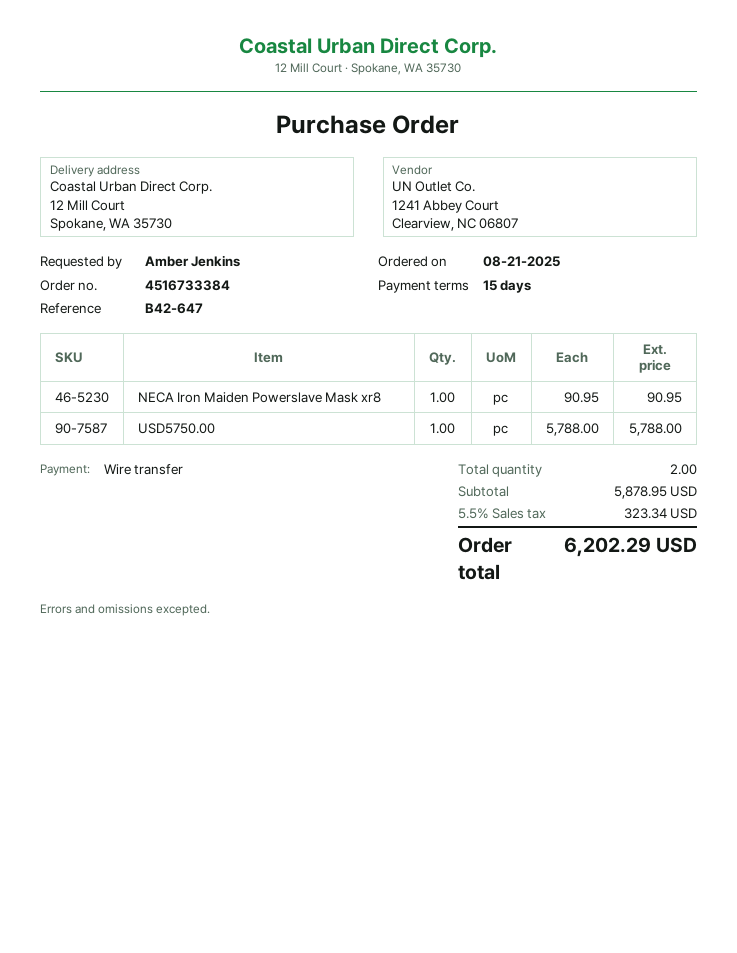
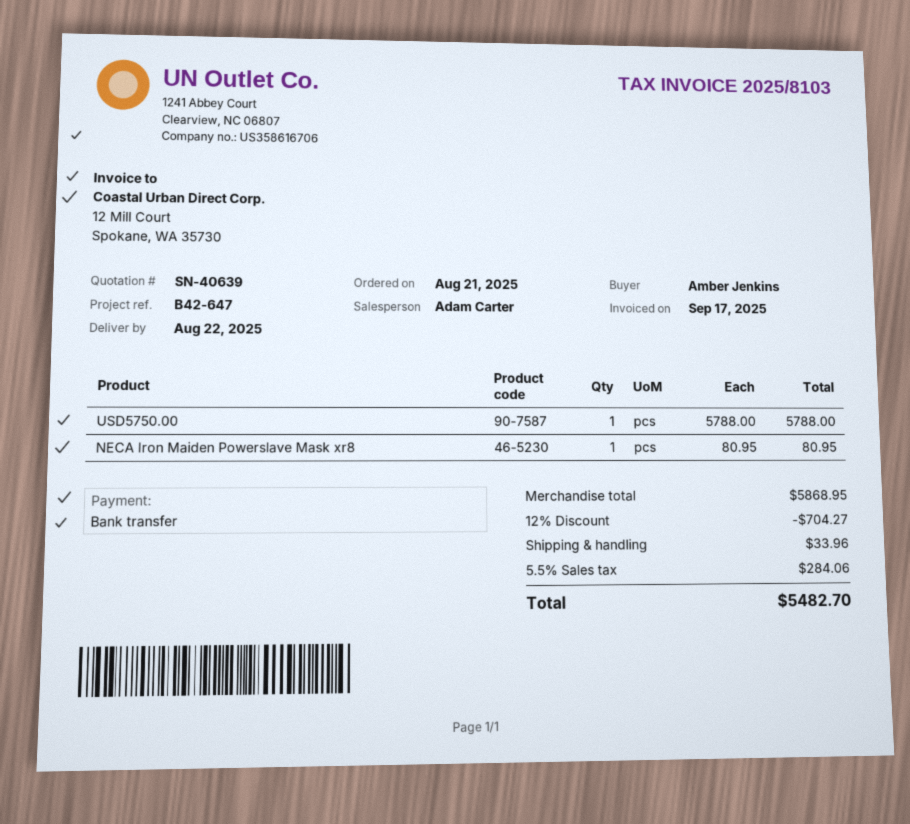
NECA Iron Maiden Powerslave Mask xr8: 1 x 90.95 = 90.95 -> 1 x 80.95 = 80.95
subtotal: 5878.95 -> 5868.95
discount: none -> 12% = 704.27
shipping: none -> 33.96
tax: 5.5% = 323.34 -> 5.5% = 284.06
total: 6202.29 -> 5482.70

